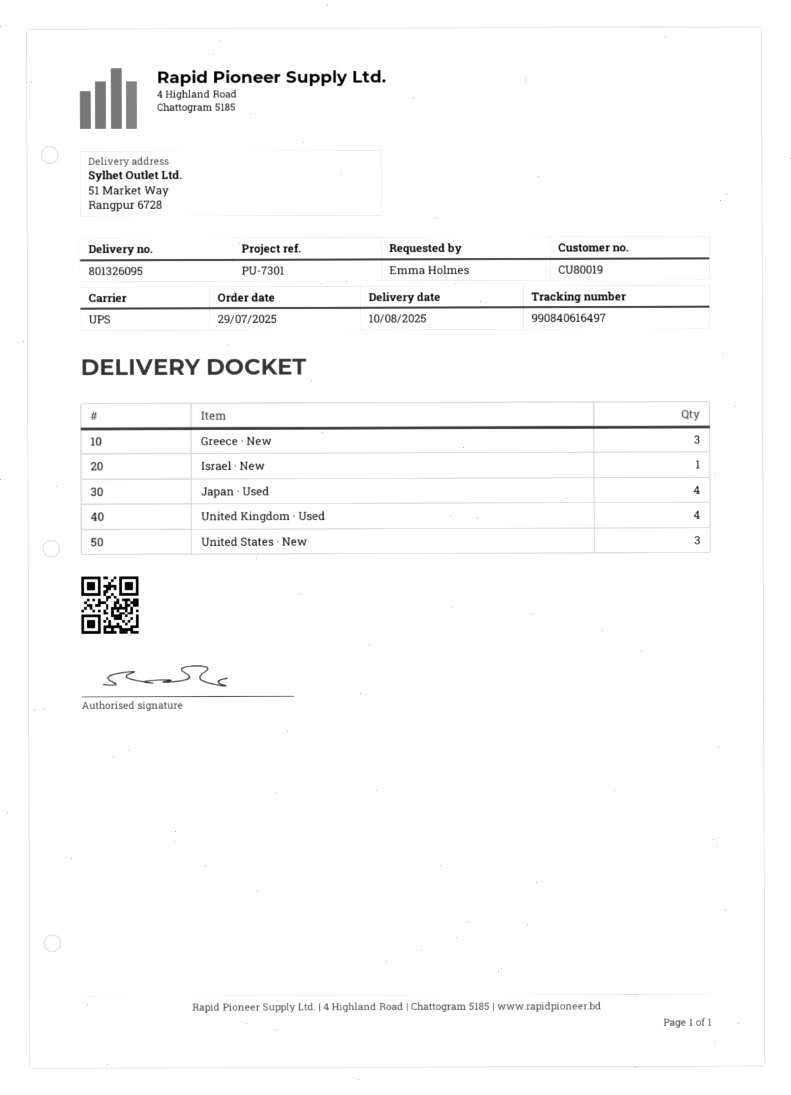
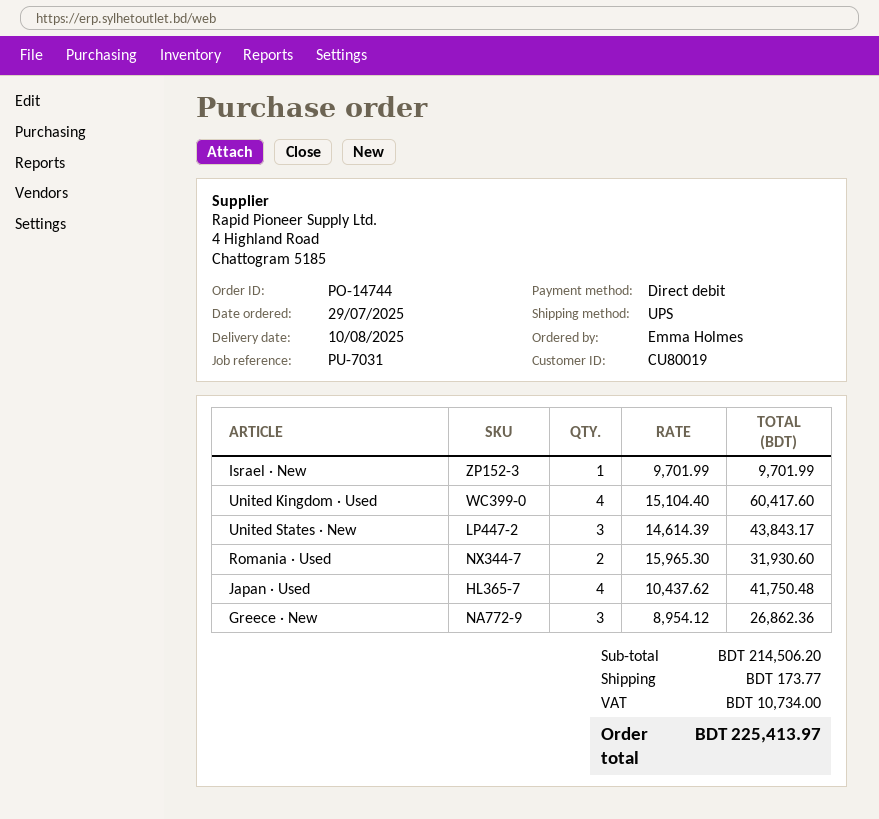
reference: PU-7301 -> PU-7031
Romania · Used: none -> 2

